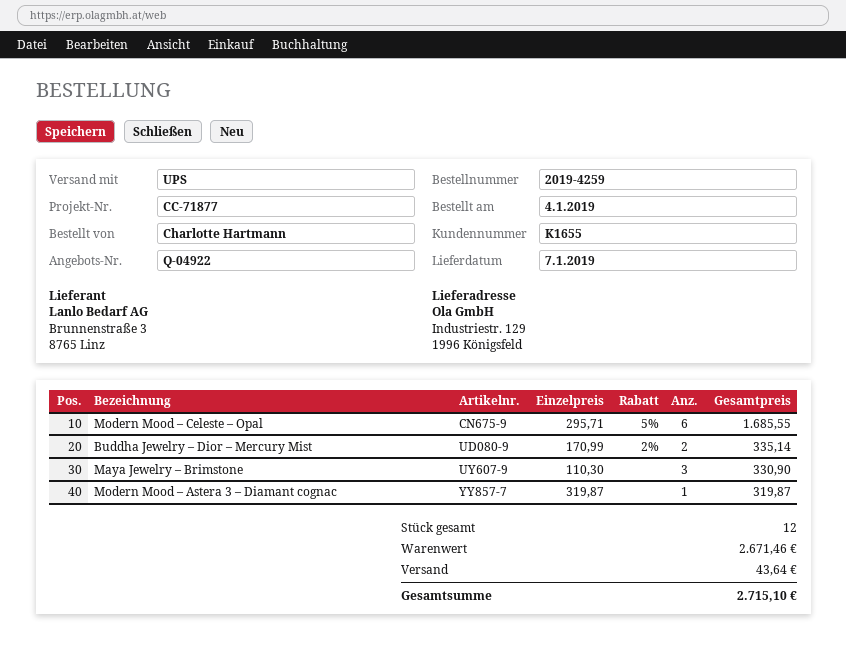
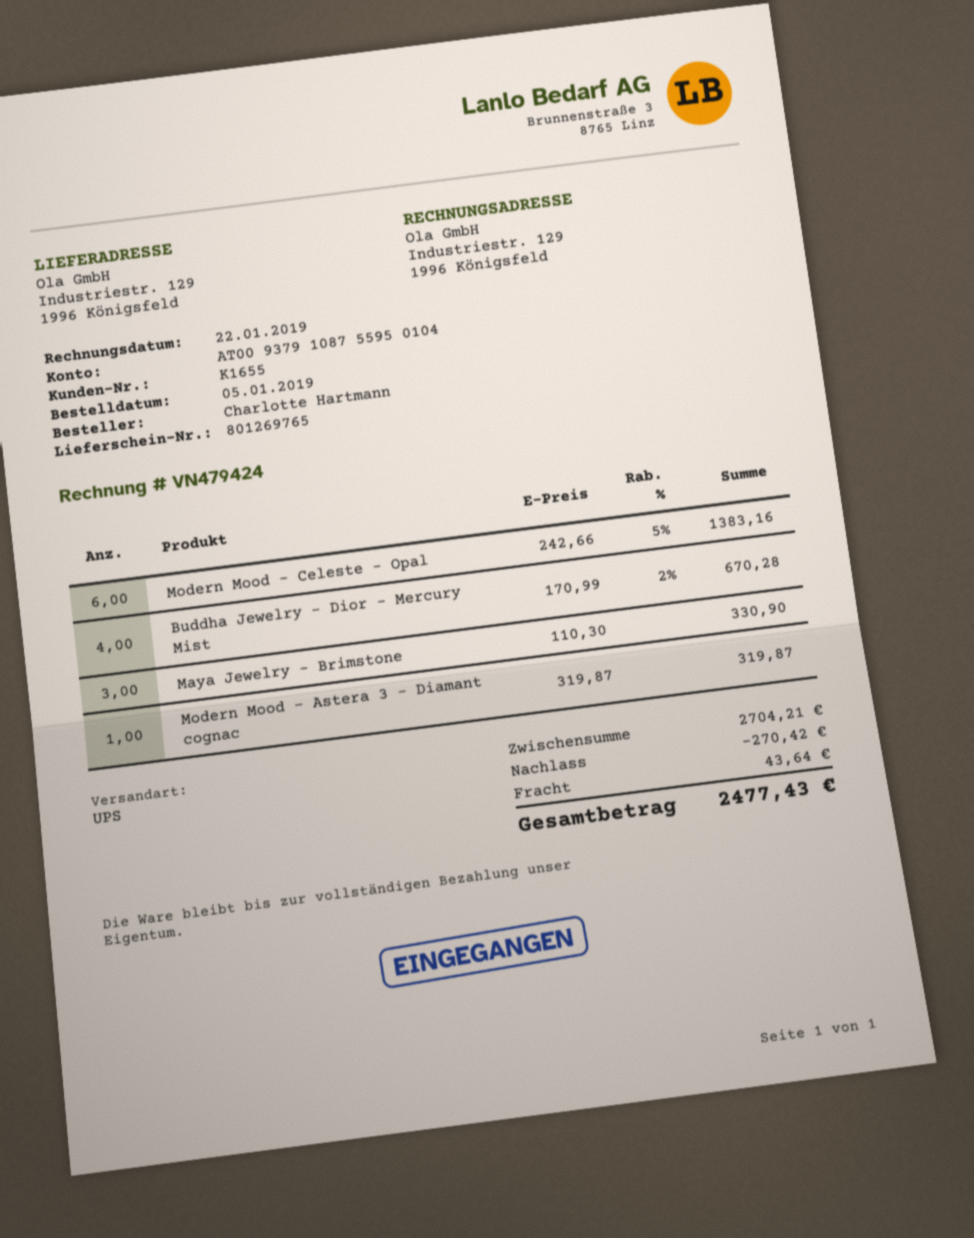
order date: 2019-01-04 -> 2019-01-05
Modern Mood – Celeste – Opal: 6 x 295.71 - 5% = 1685.55 -> 6 x 242.66 - 5% = 1383.16
Buddha Jewelry – Dior – Mercury Mist: 2 x 170.99 - 2% = 335.14 -> 4 x 170.99 - 2% = 670.28
subtotal: 2671.46 -> 2704.21
discount: none -> 270.42
total: 2715.10 -> 2477.43

